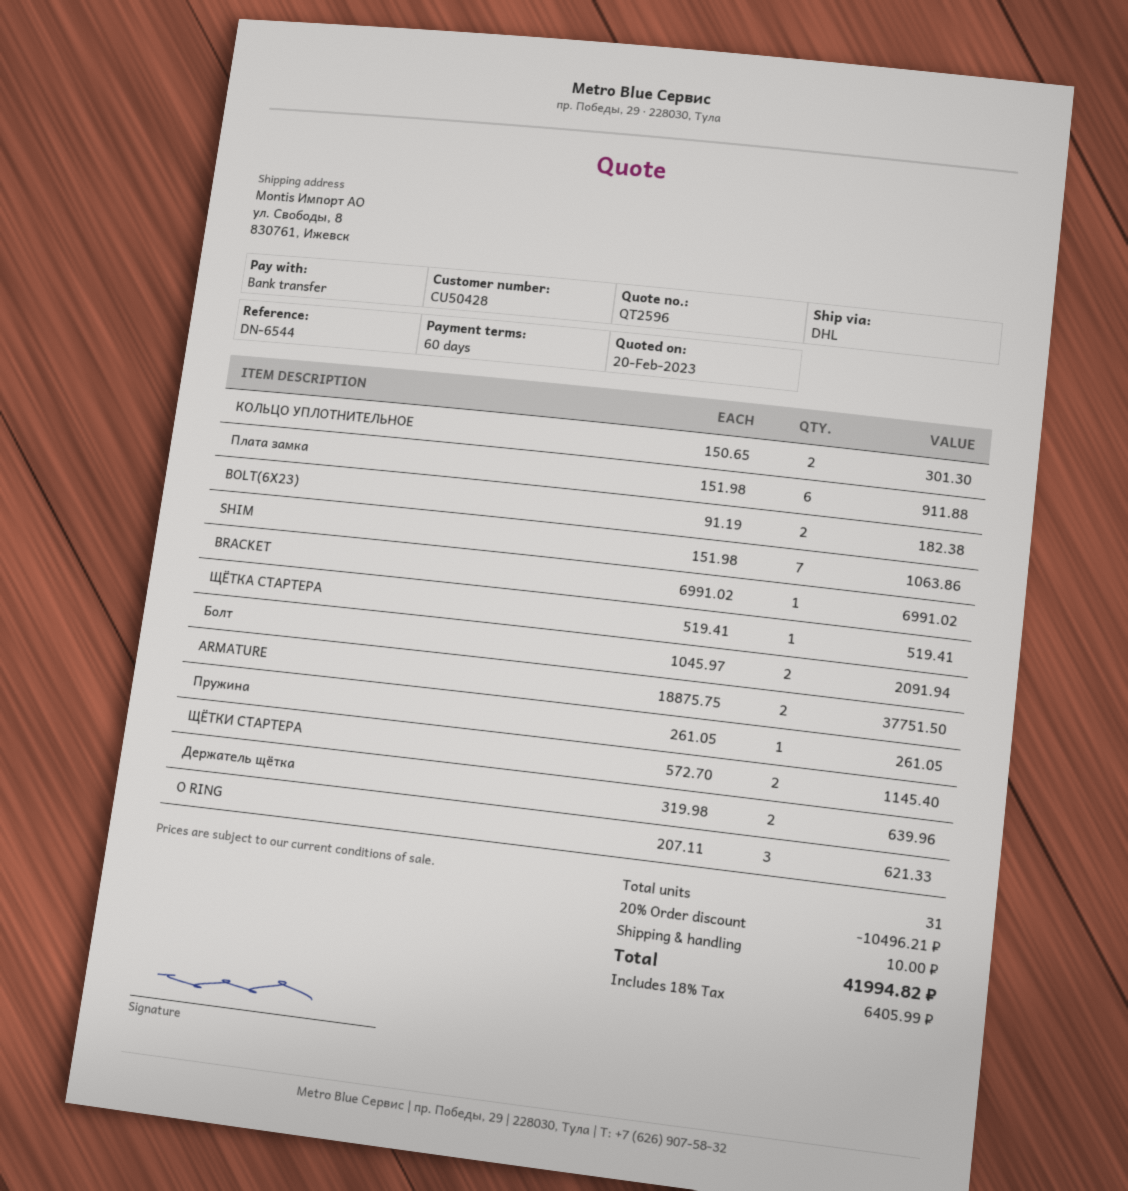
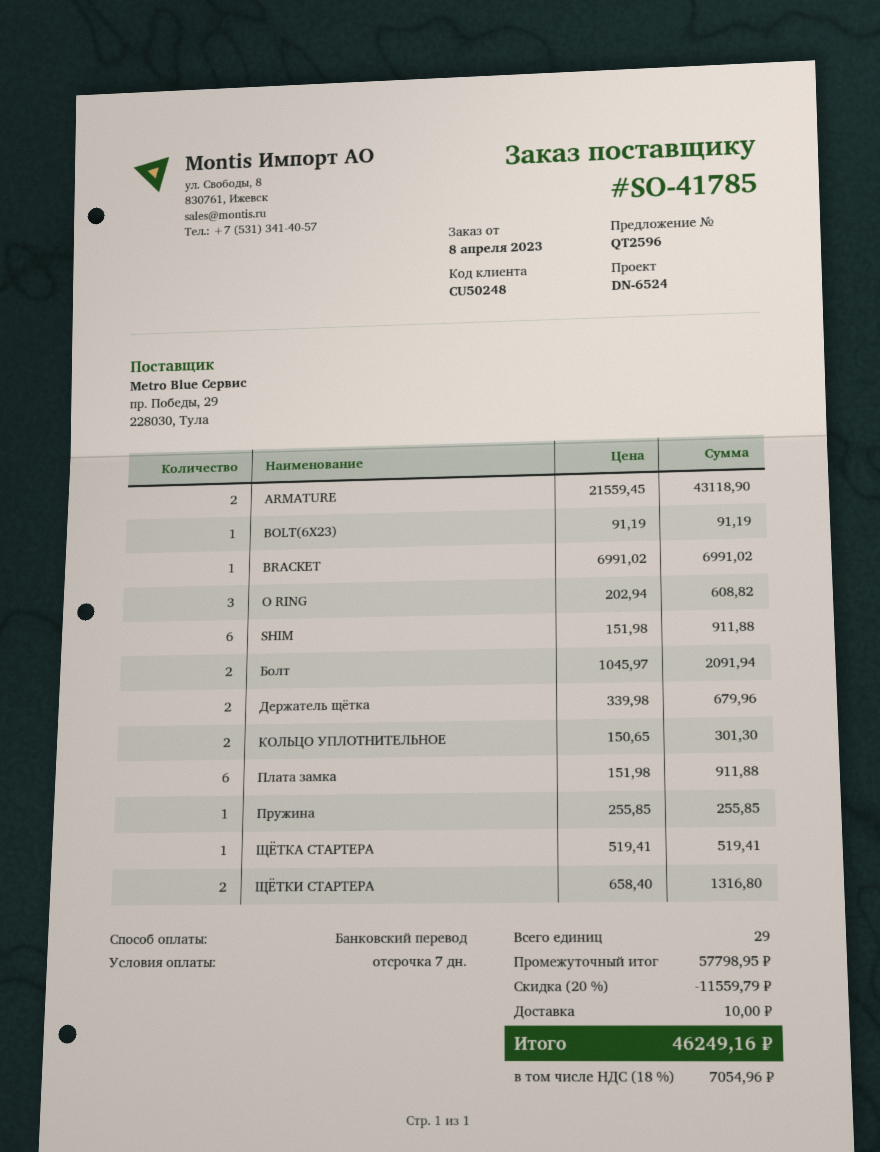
payment terms: 60 days -> 7 days
customer number: CU50428 -> CU50248
reference: DN-6544 -> DN-6524
BOLT(6X23): 2 x 91.19 = 182.38 -> 1 x 91.19 = 91.19
SHIM: 7 x 151.98 = 1063.86 -> 6 x 151.98 = 911.88
ARMATURE: 2 x 18875.75 = 37751.50 -> 2 x 21559.45 = 43118.90
Пружина: 1 x 261.05 = 261.05 -> 1 x 255.85 = 255.85
ЩЁТКИ СТАРТЕРА: 2 x 572.70 = 1145.40 -> 2 x 658.40 = 1316.80
Держатель щётка: 2 x 319.98 = 639.96 -> 2 x 339.98 = 679.96
O RING: 3 x 207.11 = 621.33 -> 3 x 202.94 = 608.82
total quantity: 31 -> 29
discount: 20% = 10496.21 -> 20% = 11559.79
tax: 18% = 6405.99 -> 18% = 7054.96
total: 41994.82 -> 46249.16

